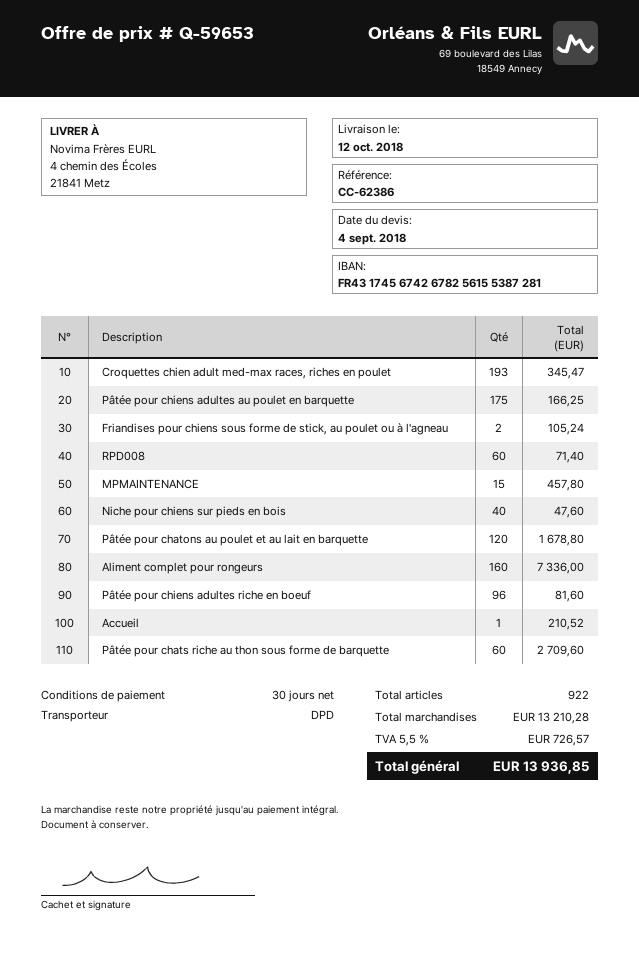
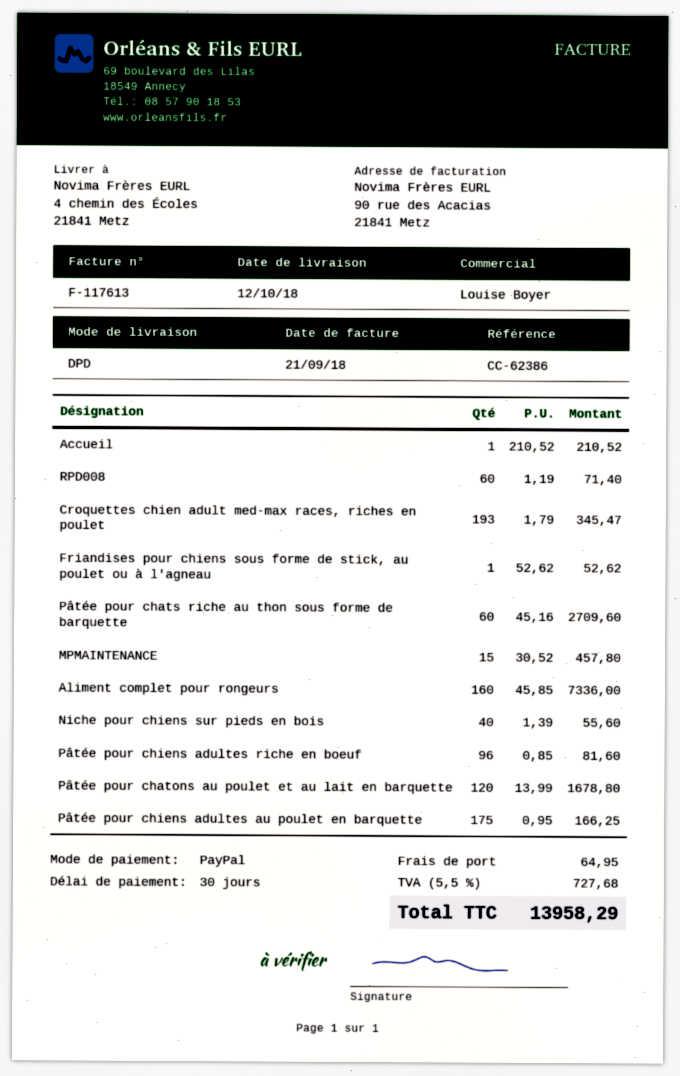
Friandises pour chiens sous forme de stick, au poulet ou à l'agneau: 2 for 105.24 -> 1 for 52.62
Niche pour chiens sur pieds en bois: 40 for 47.60 -> 40 for 55.60
shipping: none -> 64.95
tax: 5.5% = 726.57 -> 5.5% = 727.68
total: 13936.85 -> 13958.29

